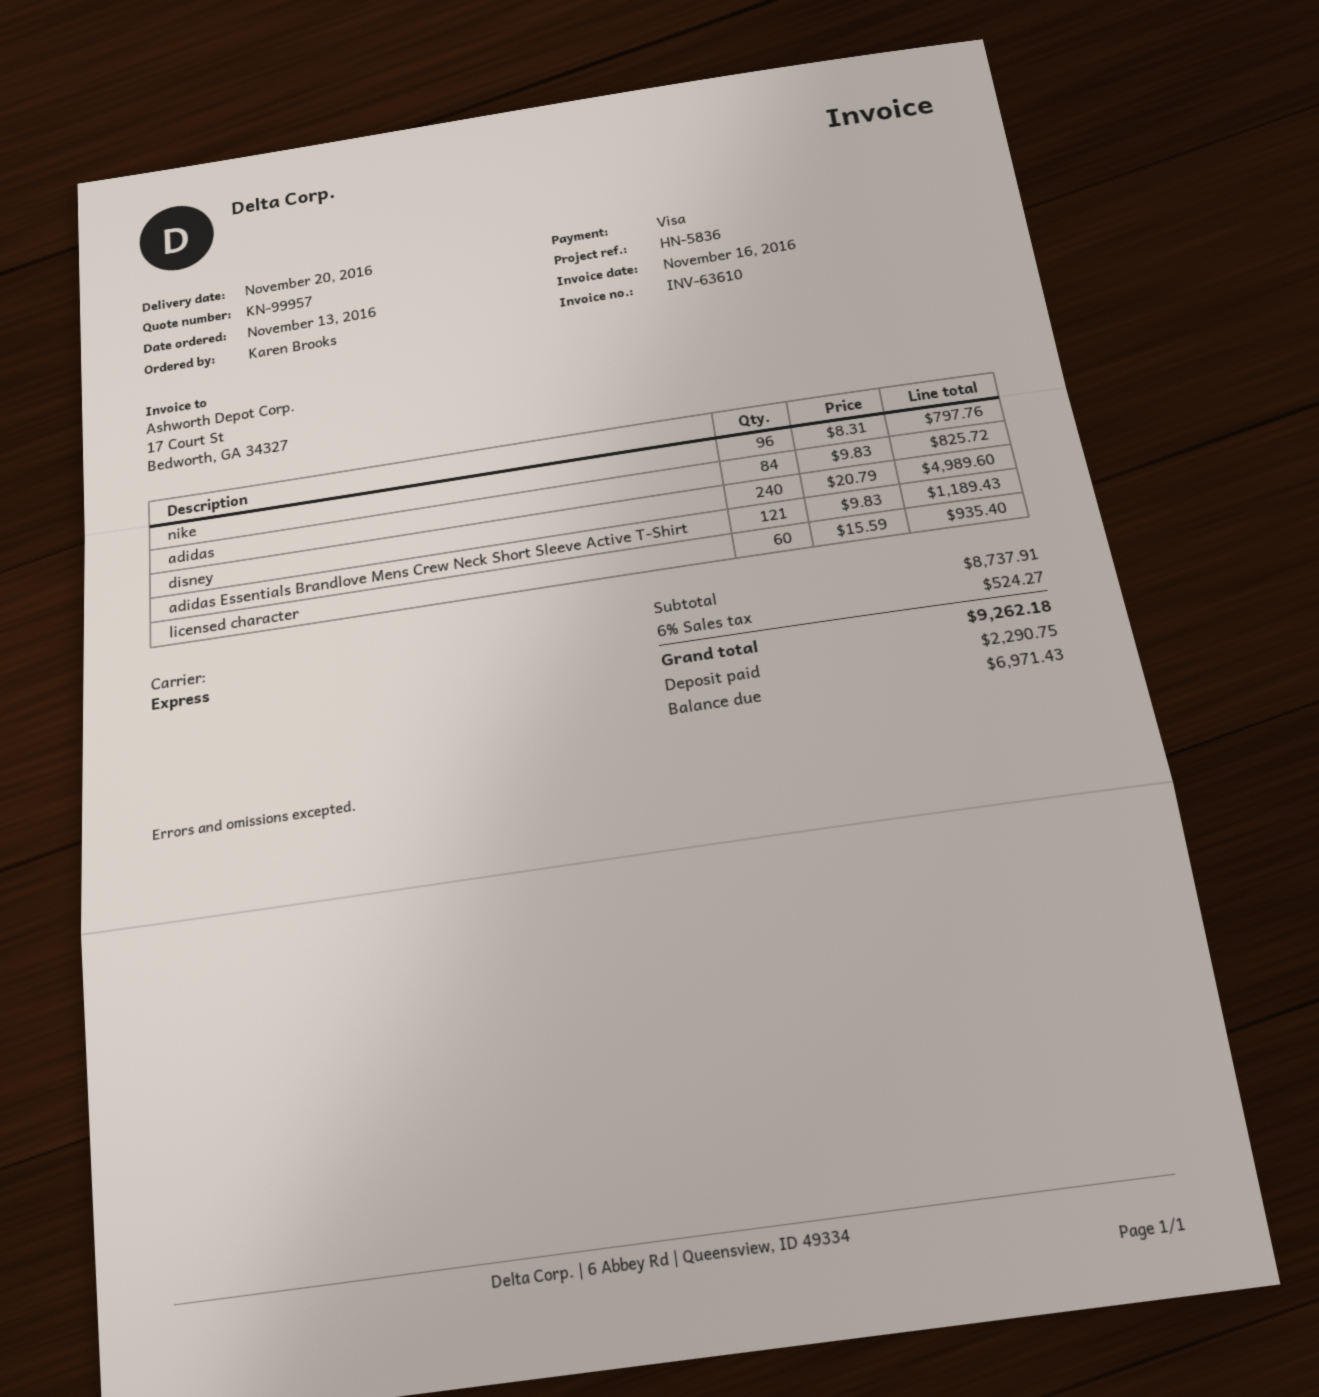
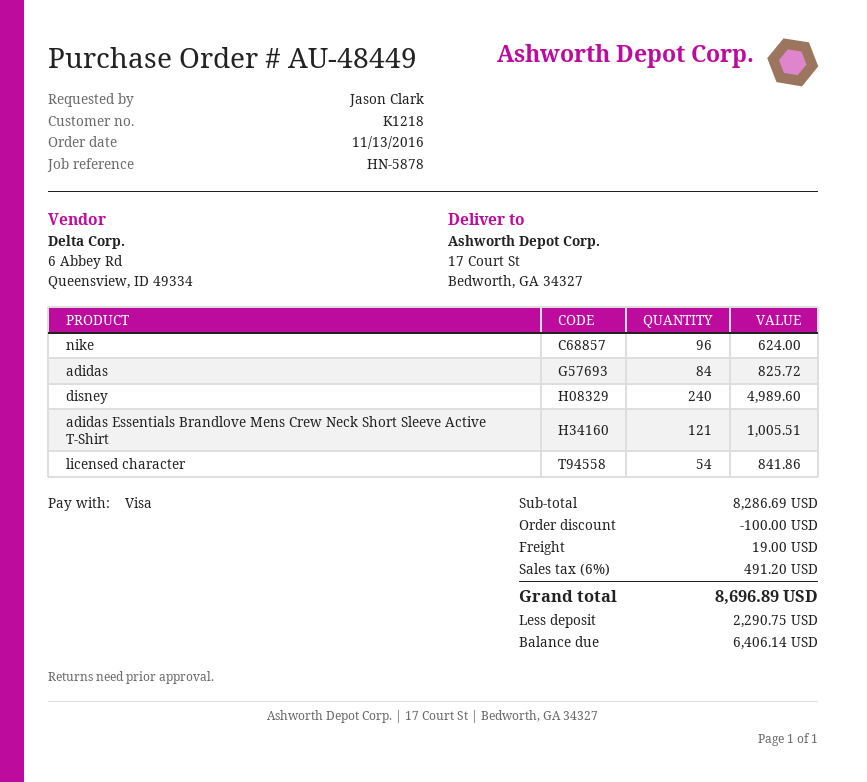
reference: HN-5836 -> HN-5878
ordered by: Karen Brooks -> Jason Clark
nike: 96 for 797.76 -> 96 for 624.00
adidas Essentials Brandlove Mens Crew Neck Short Sleeve Active T-Shirt: 121 for 1189.43 -> 121 for 1005.51
licensed character: 60 for 935.40 -> 54 for 841.86
subtotal: 8737.91 -> 8286.69
discount: none -> 100.00
shipping: none -> 19.00
tax: 6% = 524.27 -> 6% = 491.20
total: 9262.18 -> 8696.89
balance: 6971.43 -> 6406.14

